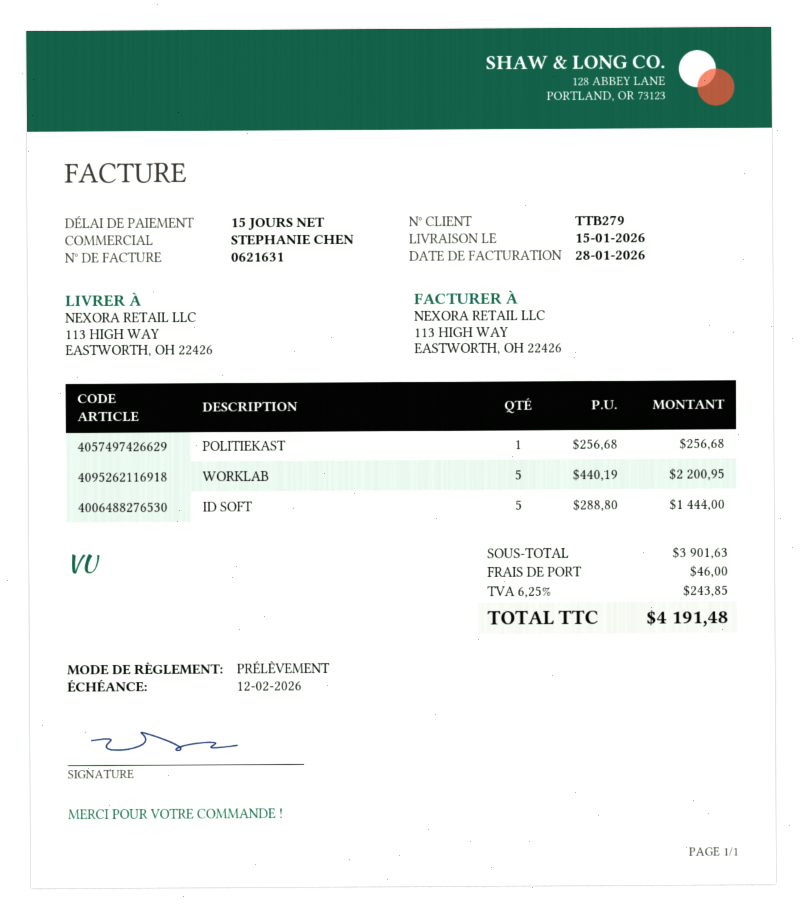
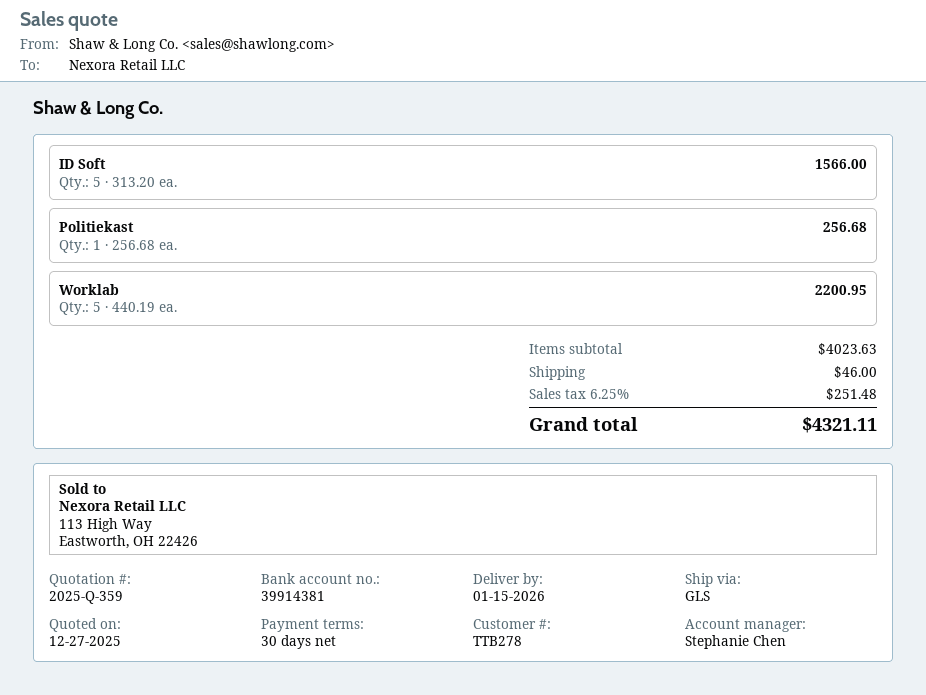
payment terms: 15 days -> 30 days
customer number: TTB279 -> TTB278
ID SOFT: 5 x 288.80 = 1444.00 -> 5 x 313.20 = 1566.00
subtotal: 3901.63 -> 4023.63
tax: 6.25% = 243.85 -> 6.25% = 251.48
total: 4191.48 -> 4321.11

